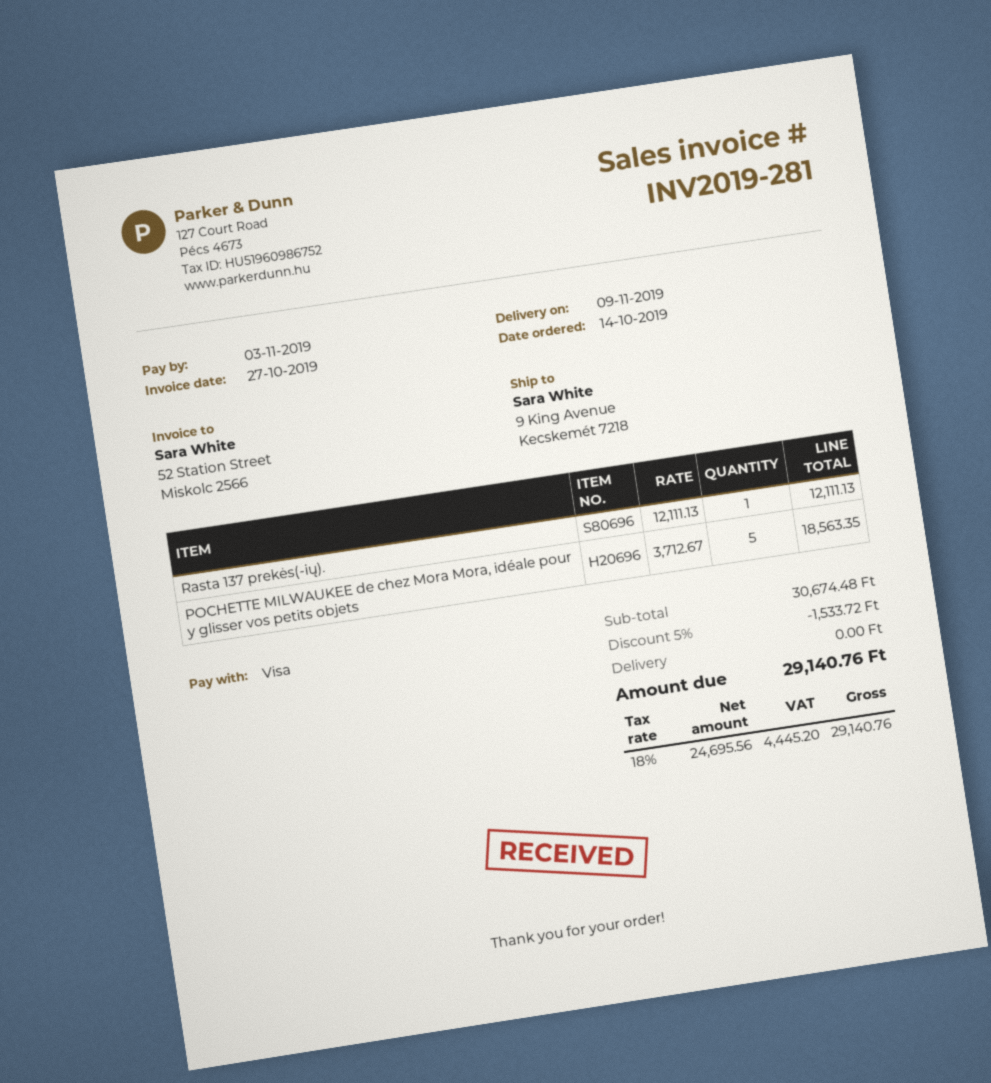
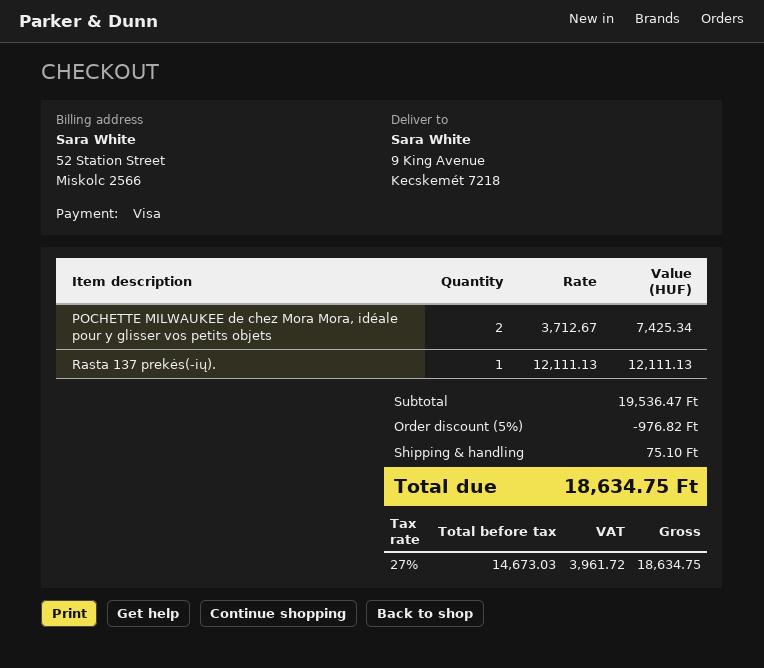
POCHETTE MILWAUKEE de chez Mora Mora, idéale pour y glisser vos petits objets: 5 x 3712.67 = 18563.35 -> 2 x 3712.67 = 7425.34
subtotal: 30674.48 -> 19536.47
discount: 5% = 1533.72 -> 5% = 976.82
shipping: 0.00 -> 75.10
net: 24695.56 -> 14673.03
tax: 18% = 4445.20 -> 27% = 3961.72
total: 29140.76 -> 18634.75

